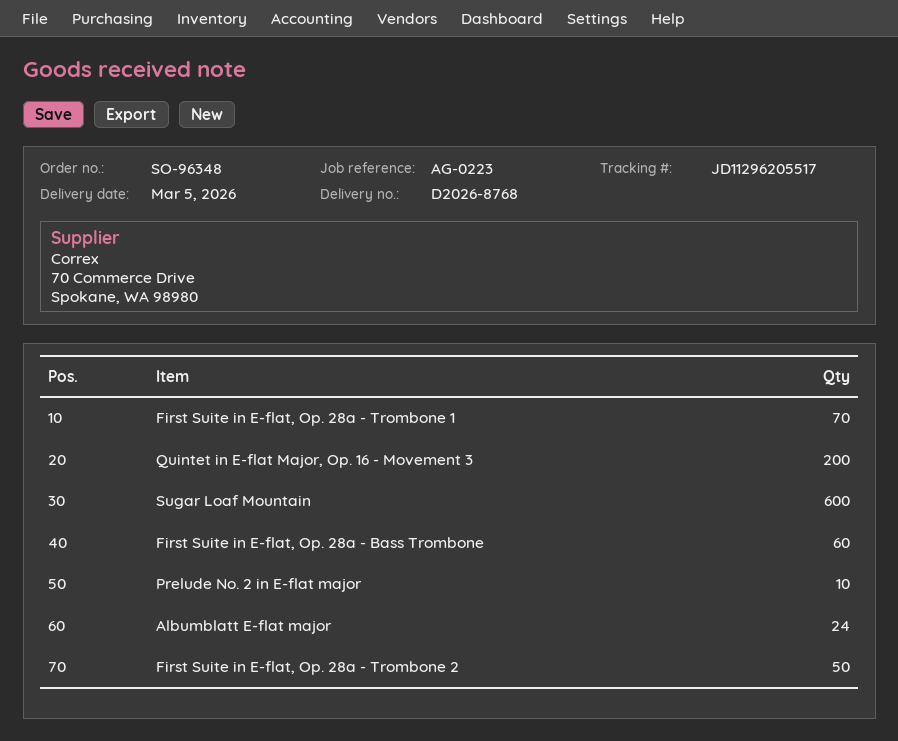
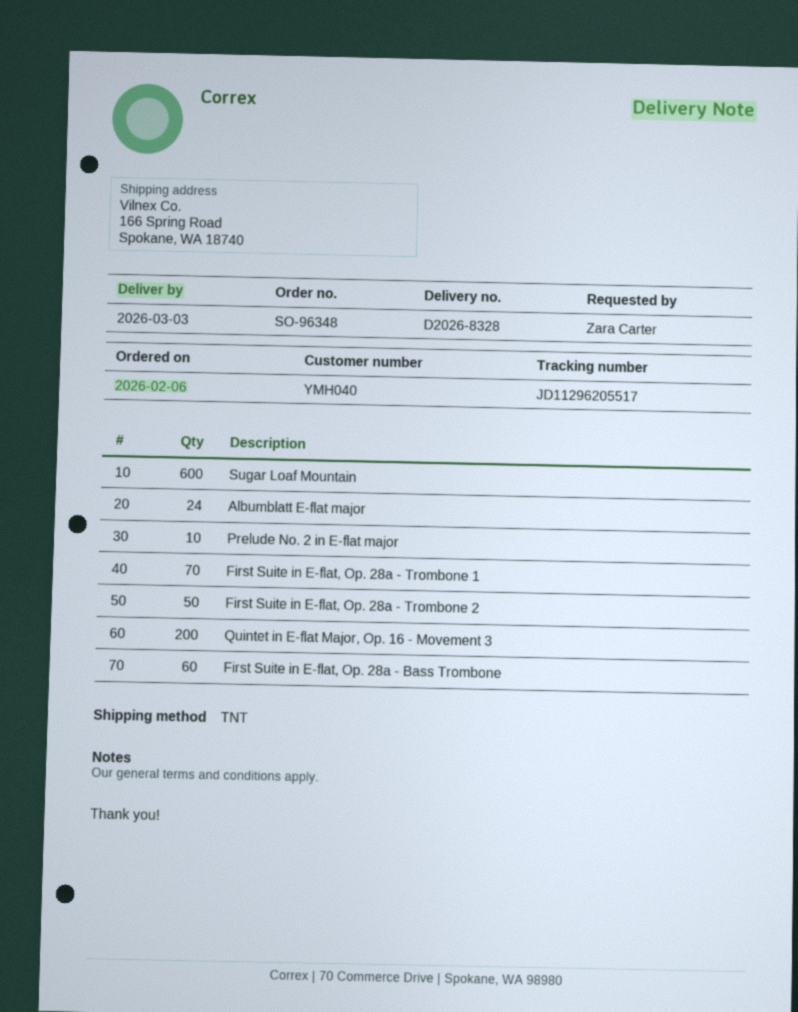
delivery note number: D2026-8768 -> D2026-8328
delivery date: 2026-03-05 -> 2026-03-03

